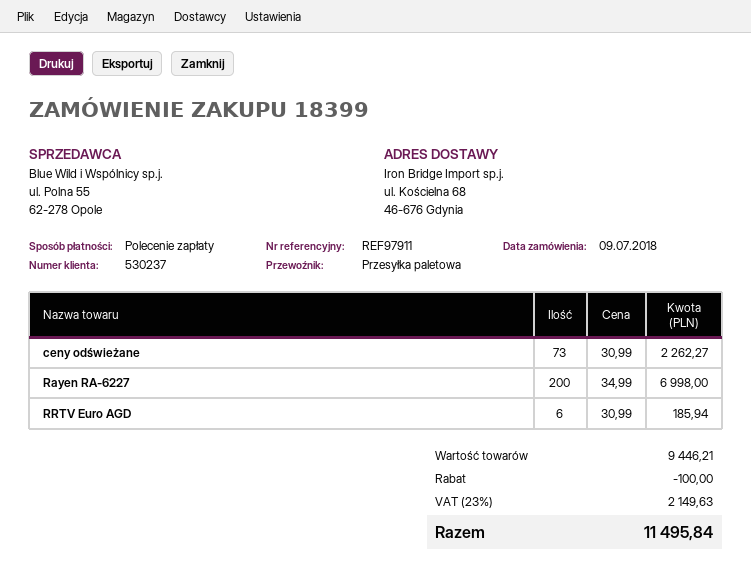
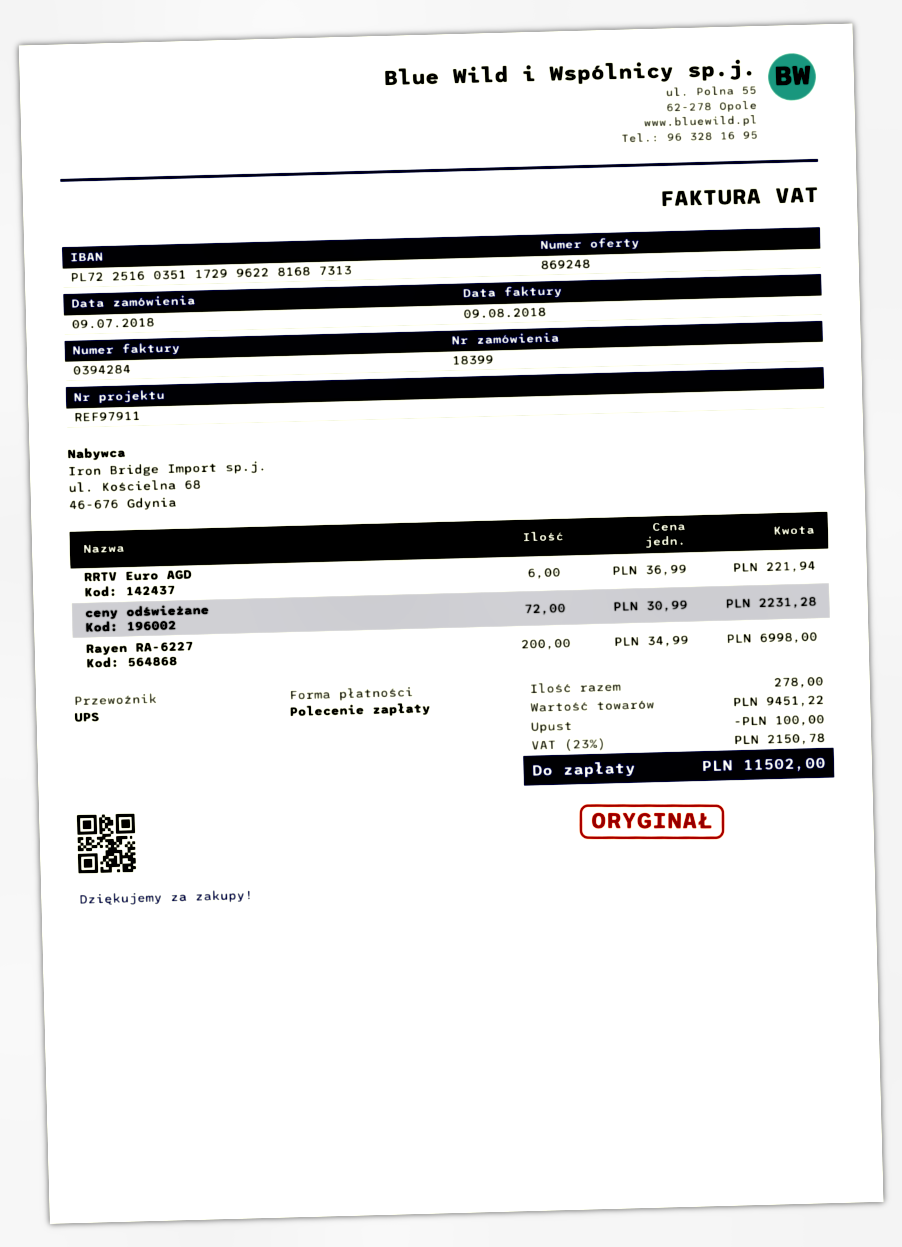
shipping method: pallet freight -> UPS
ceny odświeżane: 73 x 30.99 = 2262.27 -> 72 x 30.99 = 2231.28
RRTV Euro AGD: 6 x 30.99 = 185.94 -> 6 x 36.99 = 221.94
subtotal: 9446.21 -> 9451.22
tax: 23% = 2149.63 -> 23% = 2150.78
total: 11495.84 -> 11502.00

